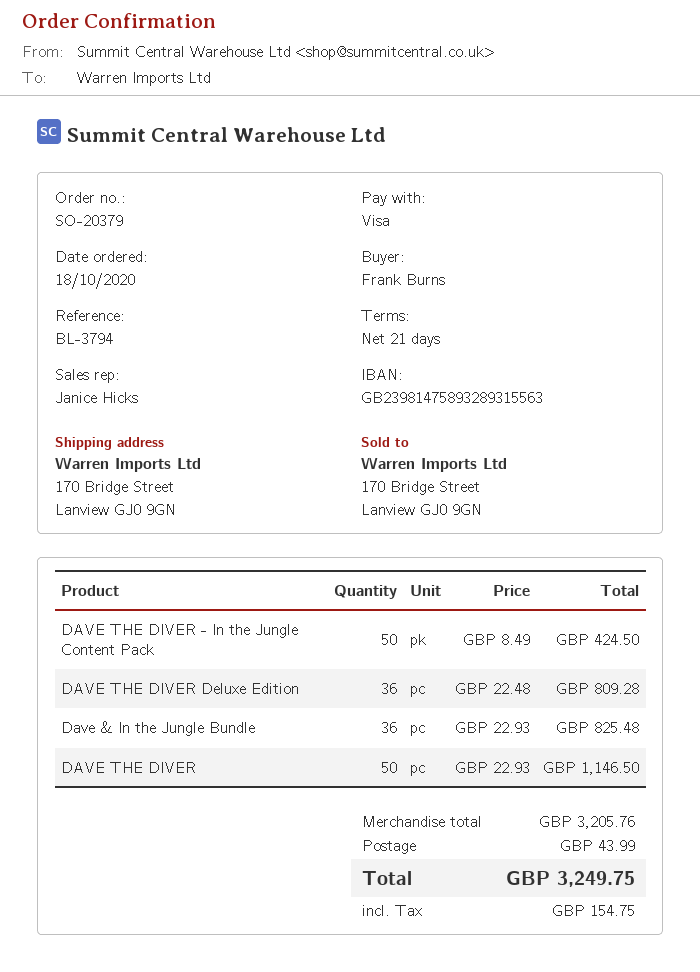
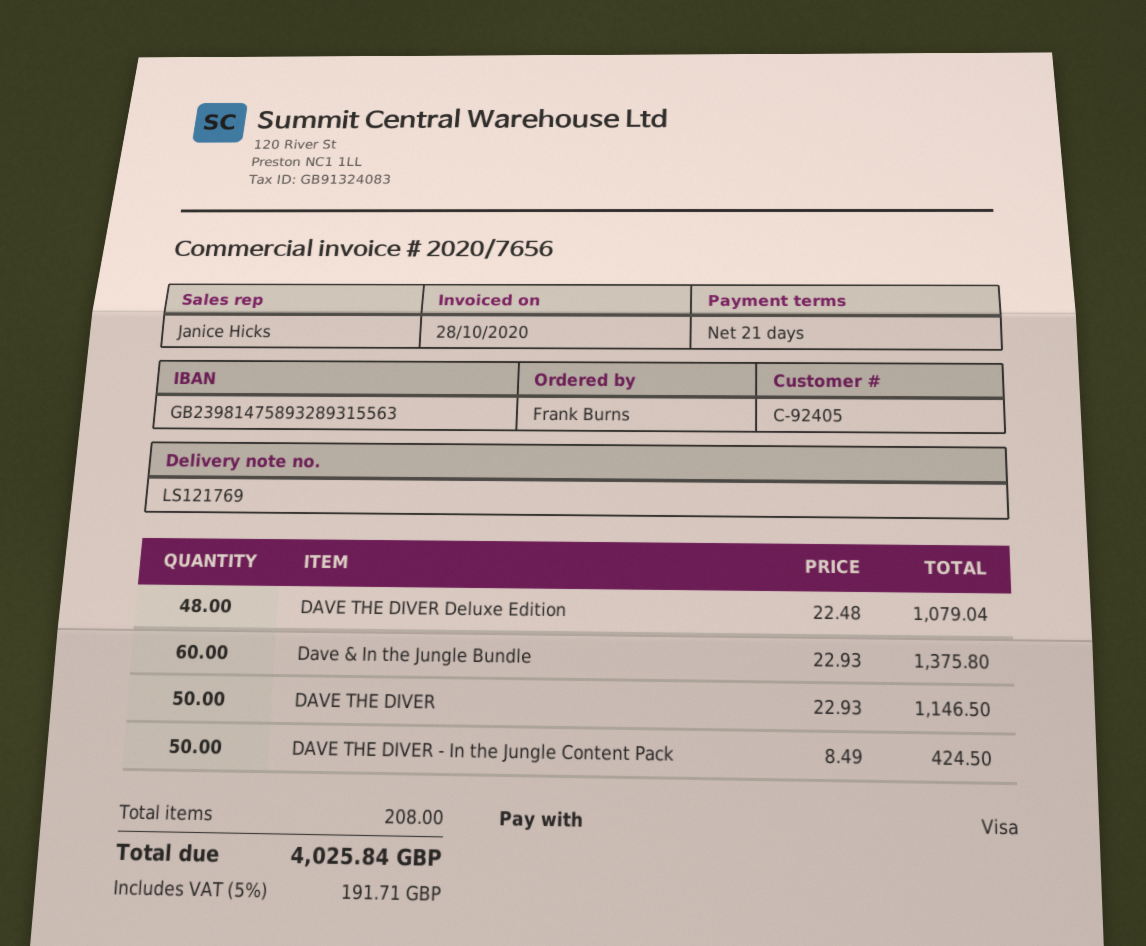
DAVE THE DIVER Deluxe Edition: 36 x 22.48 = 809.28 -> 48 x 22.48 = 1079.04
Dave & In the Jungle Bundle: 36 x 22.93 = 825.48 -> 60 x 22.93 = 1375.80
shipping: 43.99 -> none
tax: 154.75 -> 191.71
total: 3249.75 -> 4025.84

